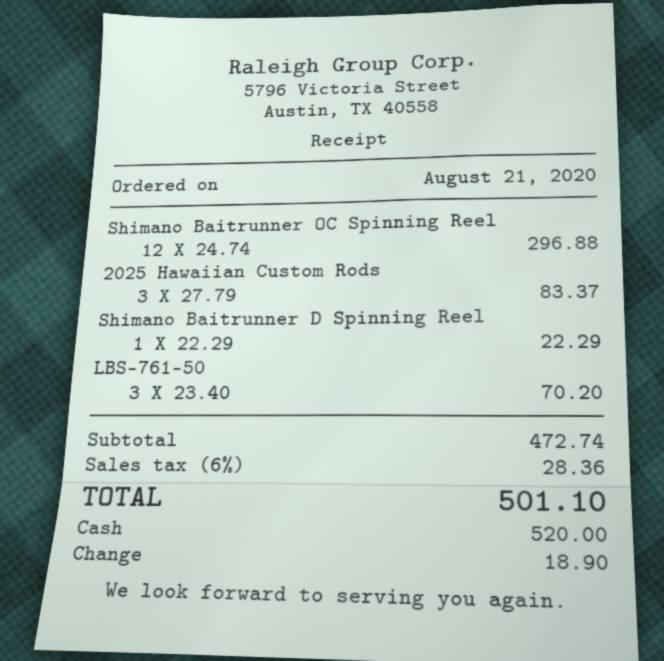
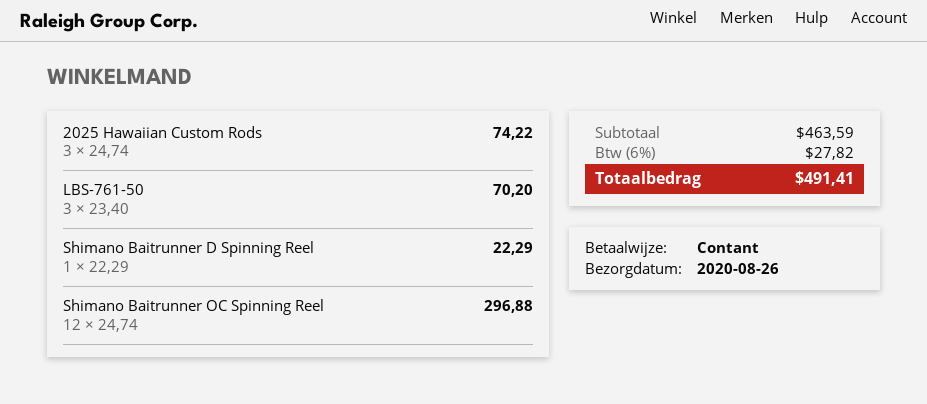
2025 Hawaiian Custom Rods: 3 x 27.79 = 83.37 -> 3 x 24.74 = 74.22
subtotal: 472.74 -> 463.59
tax: 6% = 28.36 -> 6% = 27.82
total: 501.10 -> 491.41

